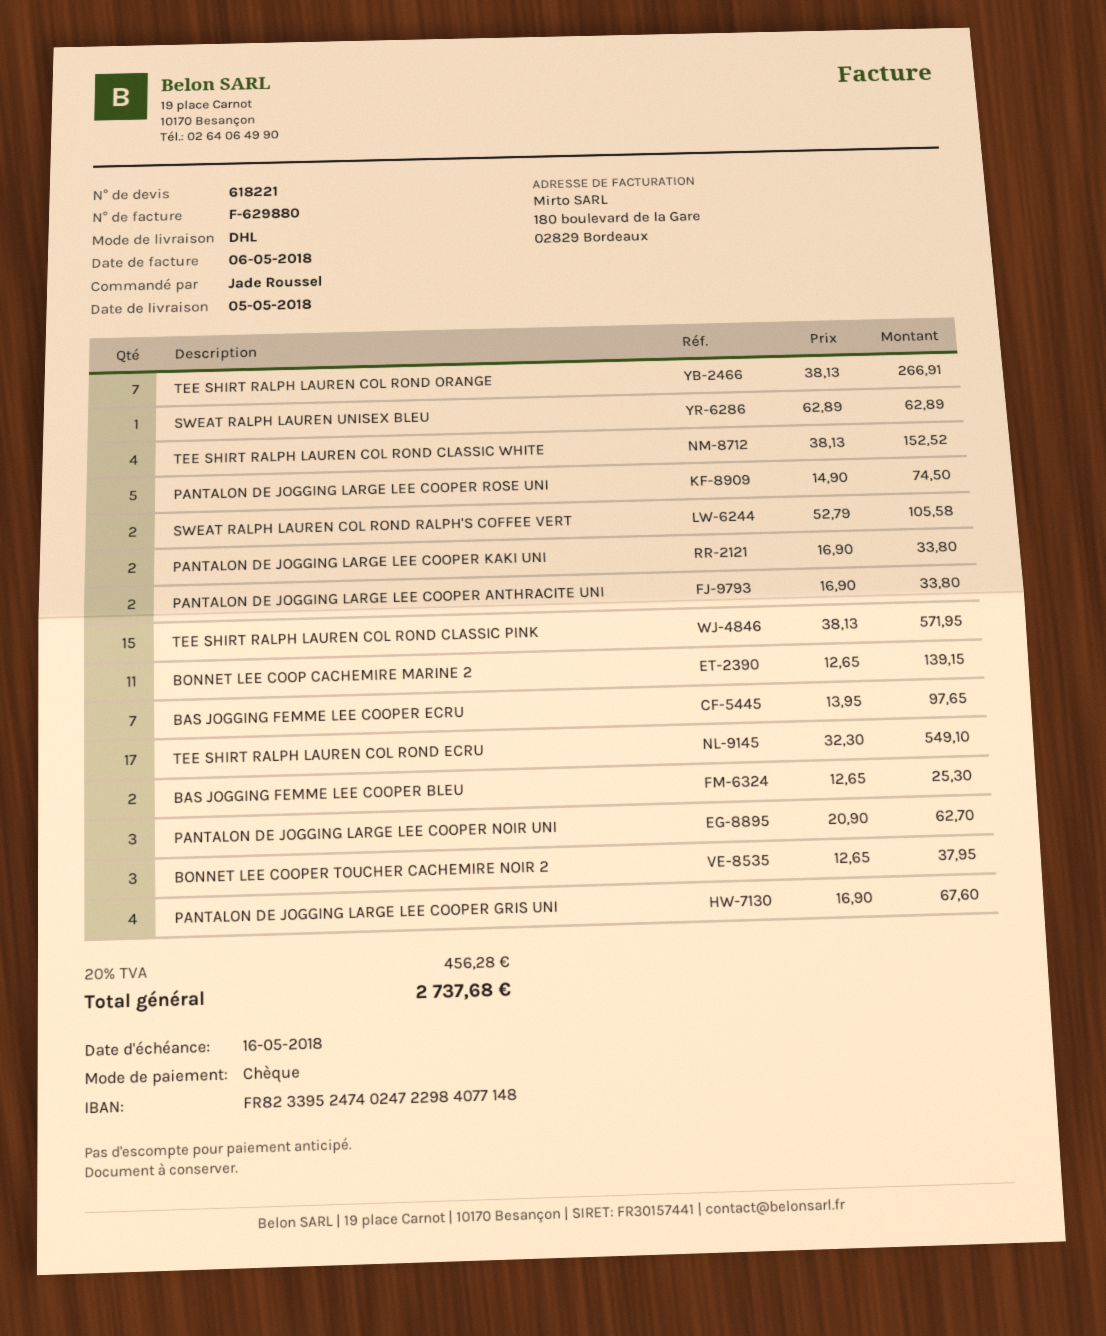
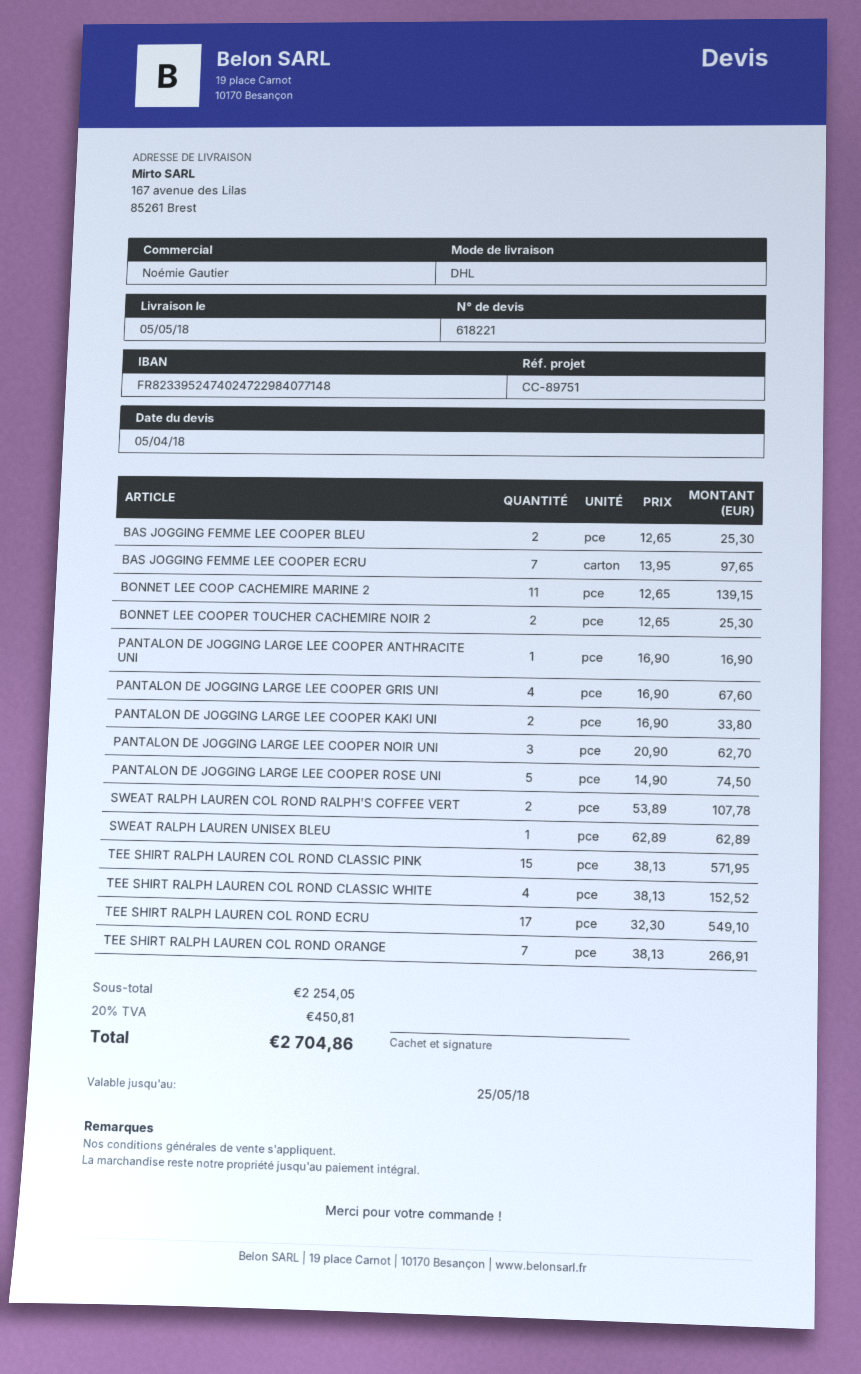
SWEAT RALPH LAUREN COL ROND RALPH'S COFFEE VERT: 2 x 52.79 = 105.58 -> 2 x 53.89 = 107.78
PANTALON DE JOGGING LARGE LEE COOPER ANTHRACITE UNI: 2 x 16.90 = 33.80 -> 1 x 16.90 = 16.90
BONNET LEE COOPER TOUCHER CACHEMIRE NOIR 2: 3 x 12.65 = 37.95 -> 2 x 12.65 = 25.30
tax: 20% = 456.28 -> 20% = 450.81
total: 2737.68 -> 2704.86

